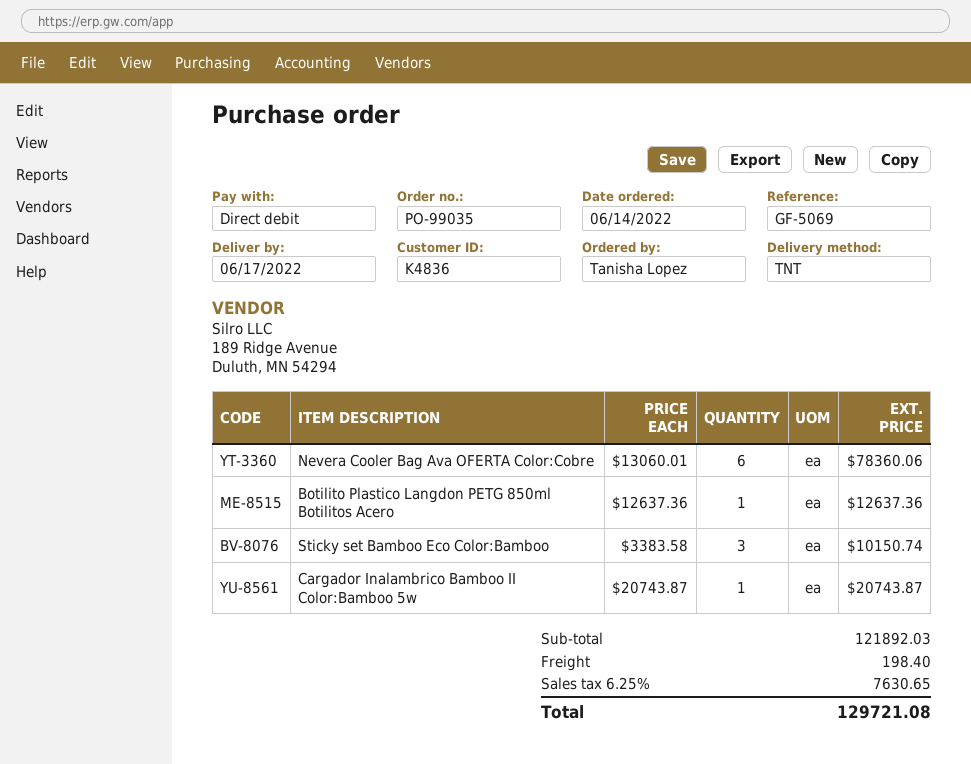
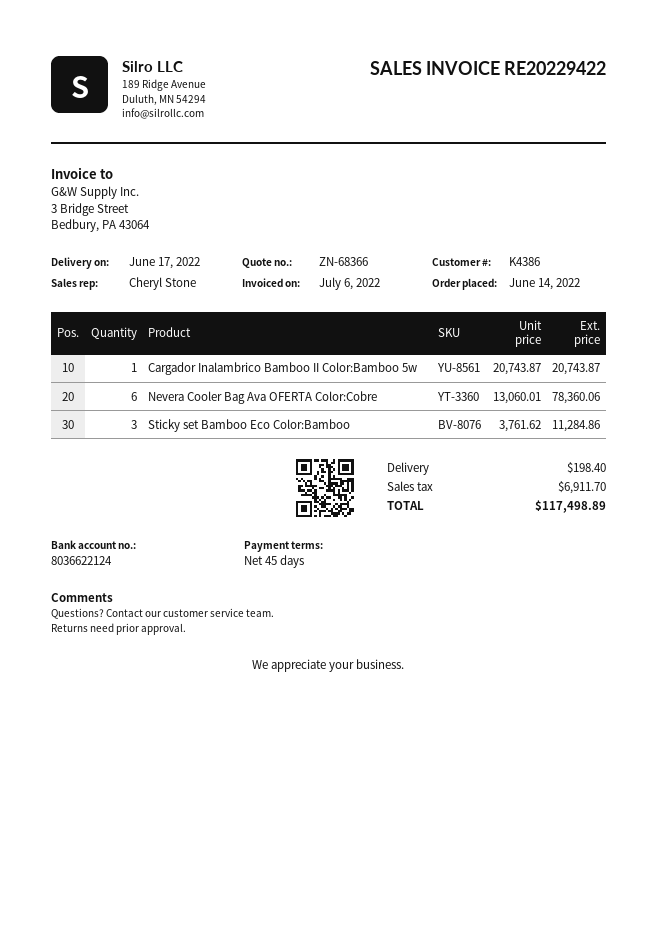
customer number: K4836 -> K4386
Botilito Plastico Langdon PETG 850ml Botilitos Acero: 1 x 12637.36 = 12637.36 -> none
Sticky set Bamboo Eco Color:Bamboo: 3 x 3383.58 = 10150.74 -> 3 x 3761.62 = 11284.86
tax: 7630.65 -> 6911.70
total: 129721.08 -> 117498.89

